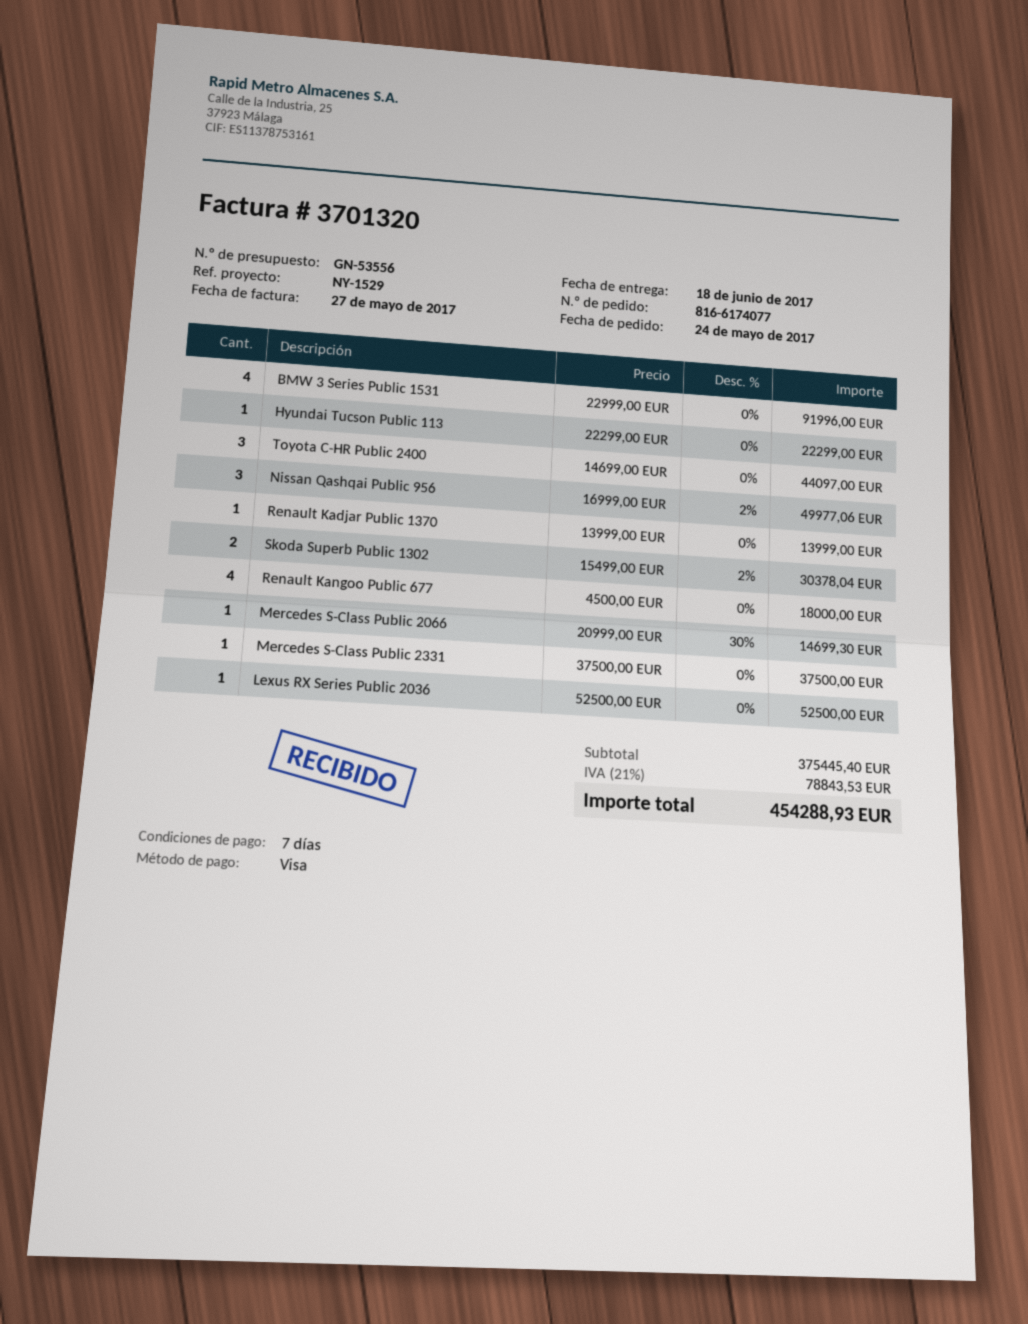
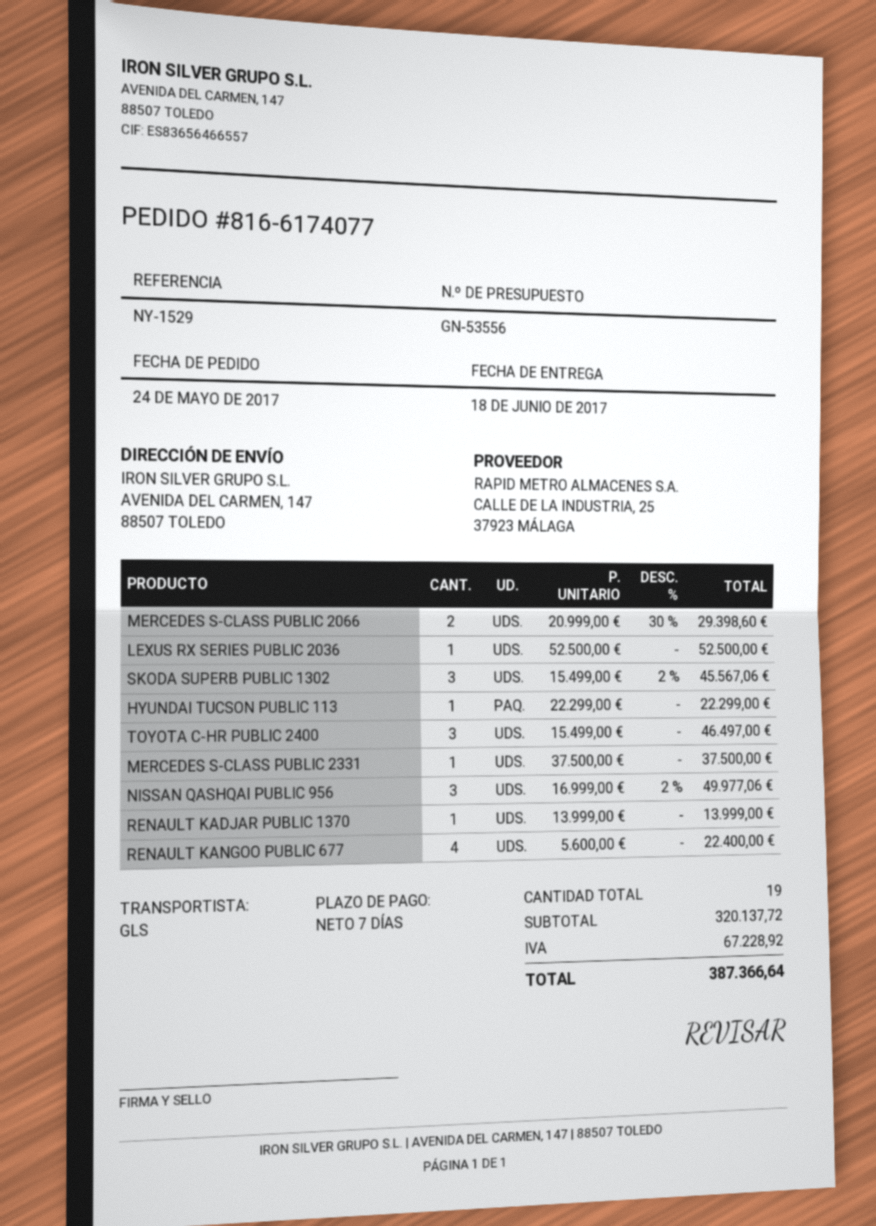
BMW 3 Series Public 1531: 4 x 22999.00 = 91996.00 -> none
Toyota C-HR Public 2400: 3 x 14699.00 = 44097.00 -> 3 x 15499.00 = 46497.00
Skoda Superb Public 1302: 2 x 15499.00 - 2% = 30378.04 -> 3 x 15499.00 - 2% = 45567.06
Renault Kangoo Public 677: 4 x 4500.00 = 18000.00 -> 4 x 5600.00 = 22400.00
Mercedes S-Class Public 2066: 1 x 20999.00 - 30% = 14699.30 -> 2 x 20999.00 - 30% = 29398.60
subtotal: 375445.40 -> 320137.72
tax: 78843.53 -> 67228.92
total: 454288.93 -> 387366.64

